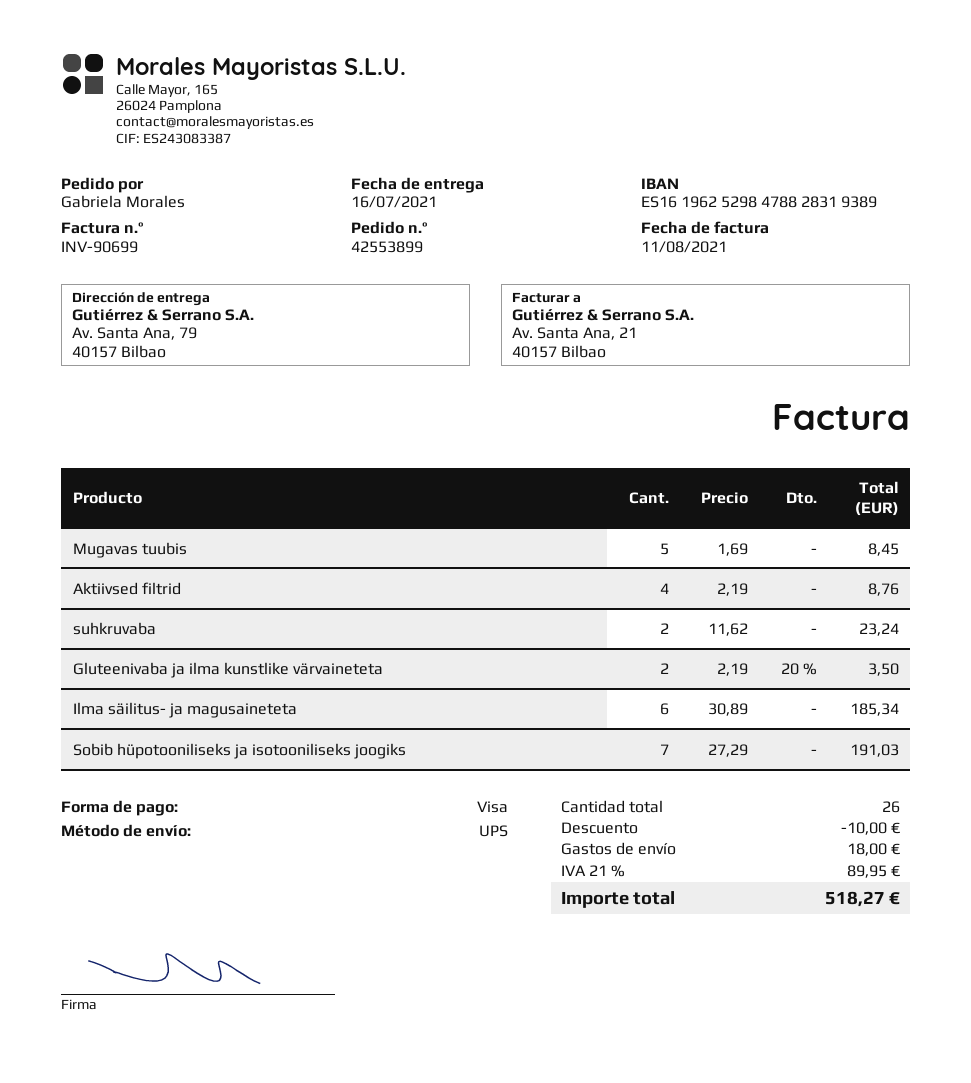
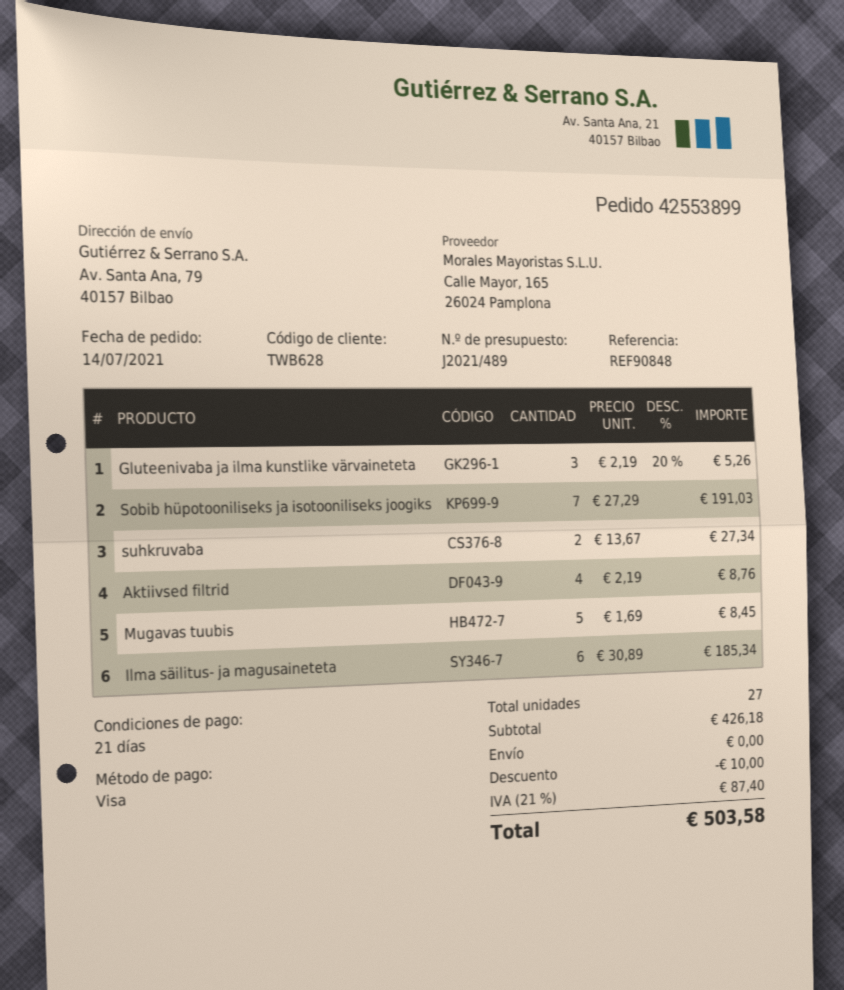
suhkruvaba: 2 x 11.62 = 23.24 -> 2 x 13.67 = 27.34
Gluteenivaba ja ilma kunstlike värvaineteta: 2 x 2.19 - 20% = 3.50 -> 3 x 2.19 - 20% = 5.26
total quantity: 26 -> 27
shipping: 18.00 -> 0.00
tax: 21% = 89.95 -> 21% = 87.40
total: 518.27 -> 503.58

